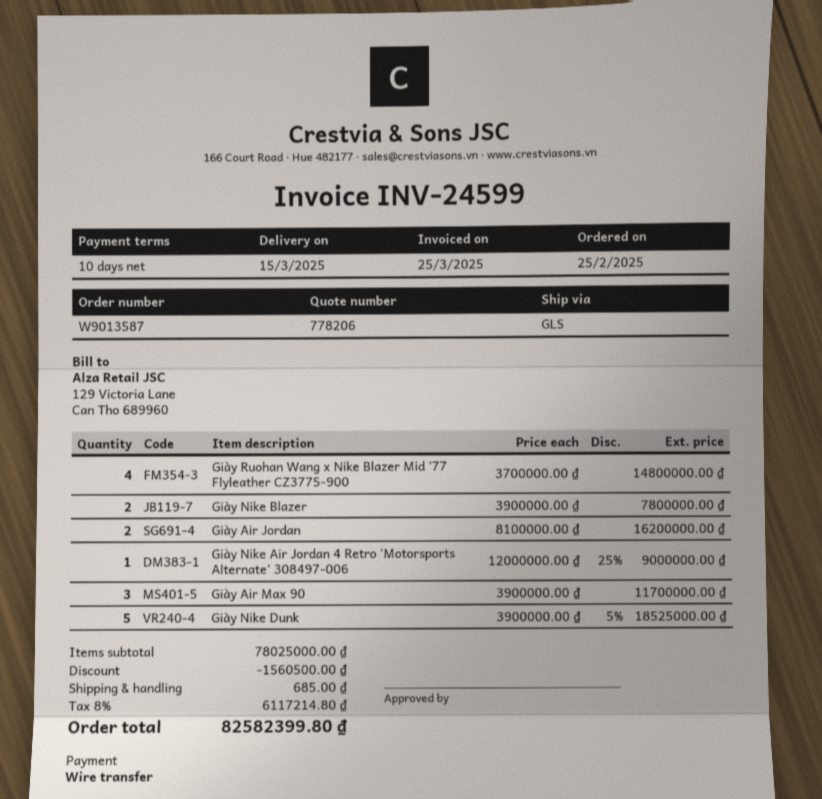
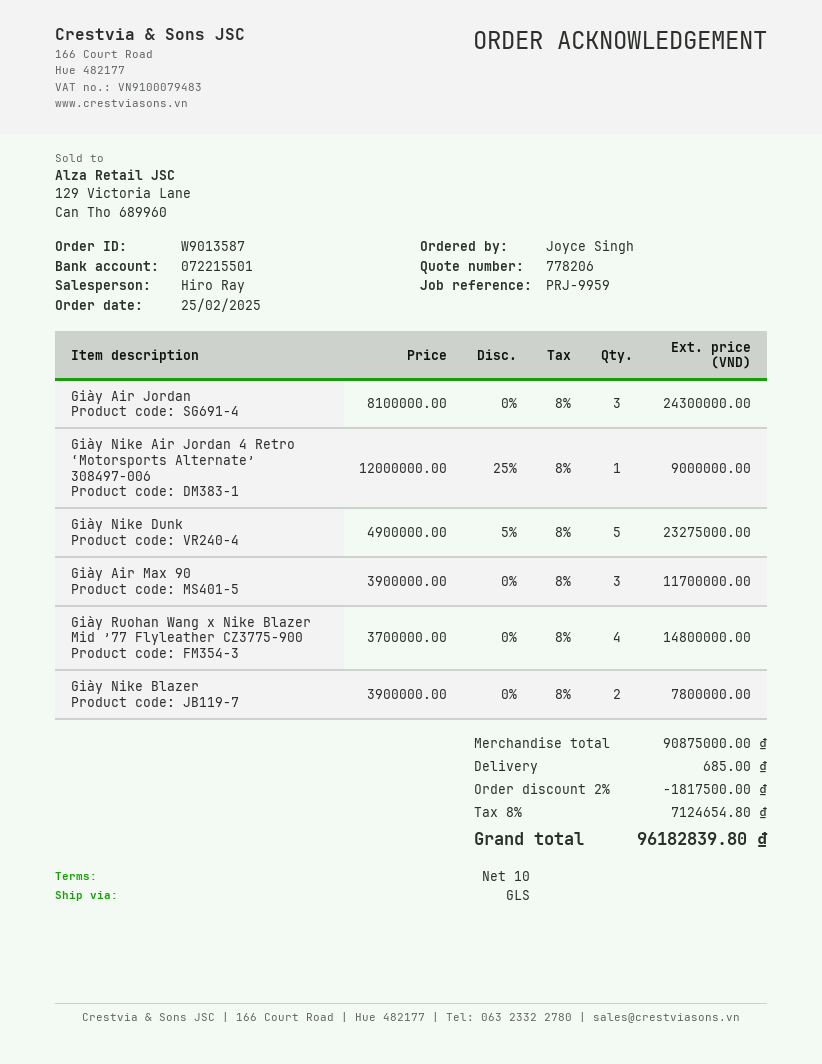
Giày Air Jordan: 2 x 8100000.00 = 16200000.00 -> 3 x 8100000.00 = 24300000.00
Giày Nike Dunk: 5 x 3900000.00 - 5% = 18525000.00 -> 5 x 4900000.00 - 5% = 23275000.00
subtotal: 78025000.00 -> 90875000.00
discount: 1560500.00 -> 1817500.00
tax: 8% = 6117214.80 -> 8% = 7124654.80
total: 82582399.80 -> 96182839.80

